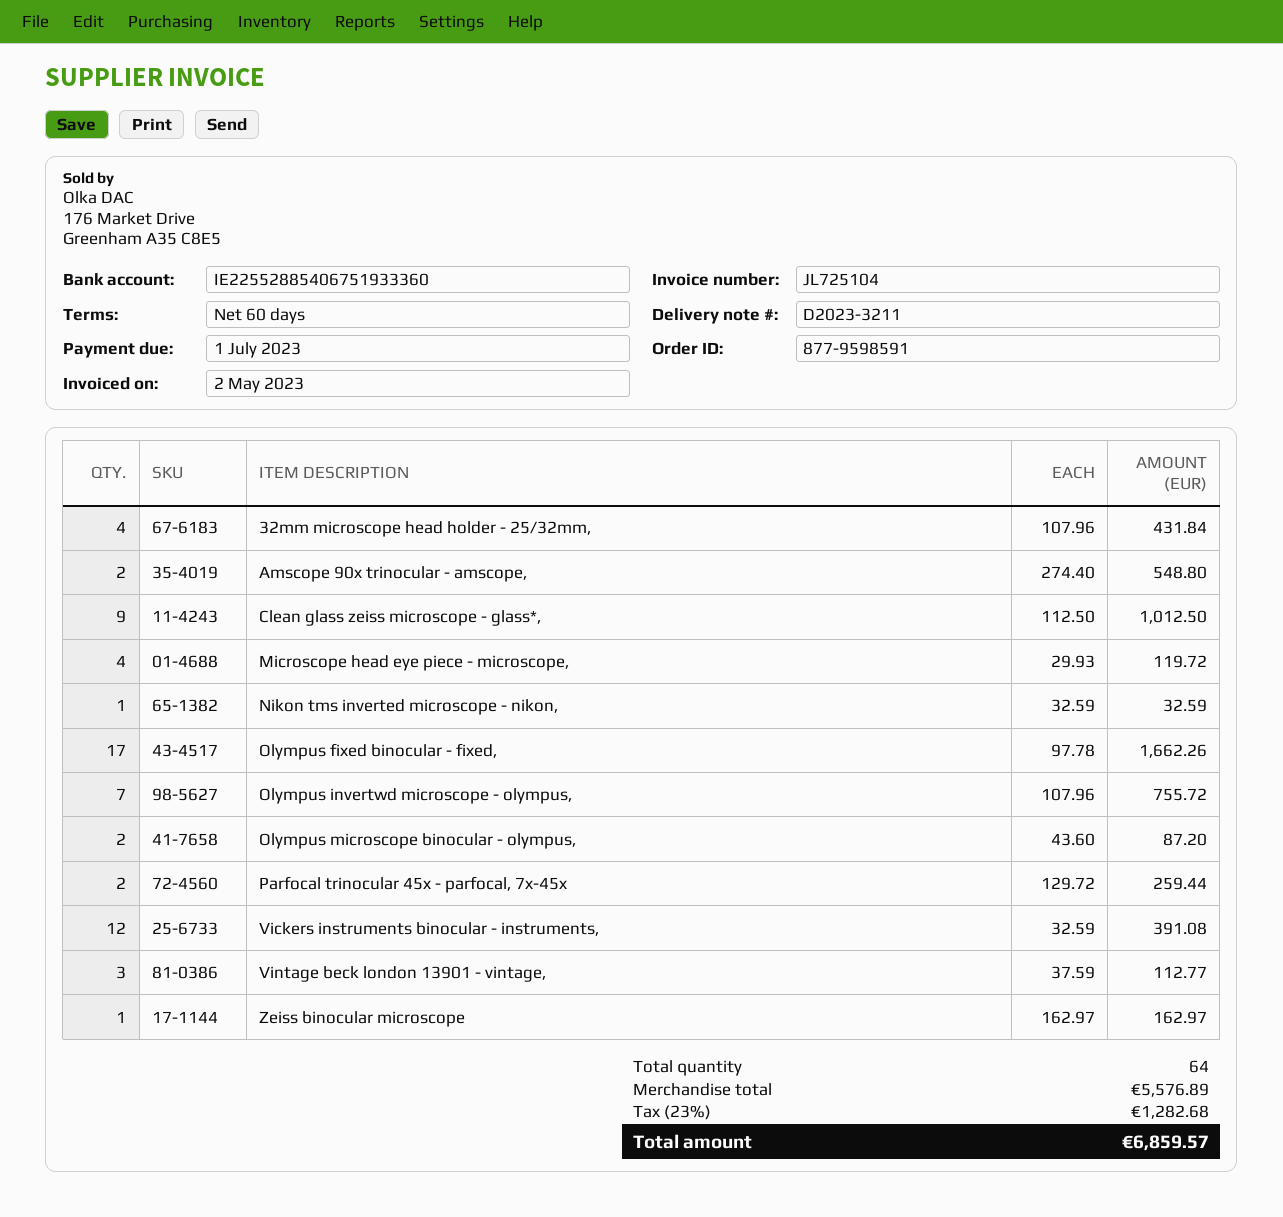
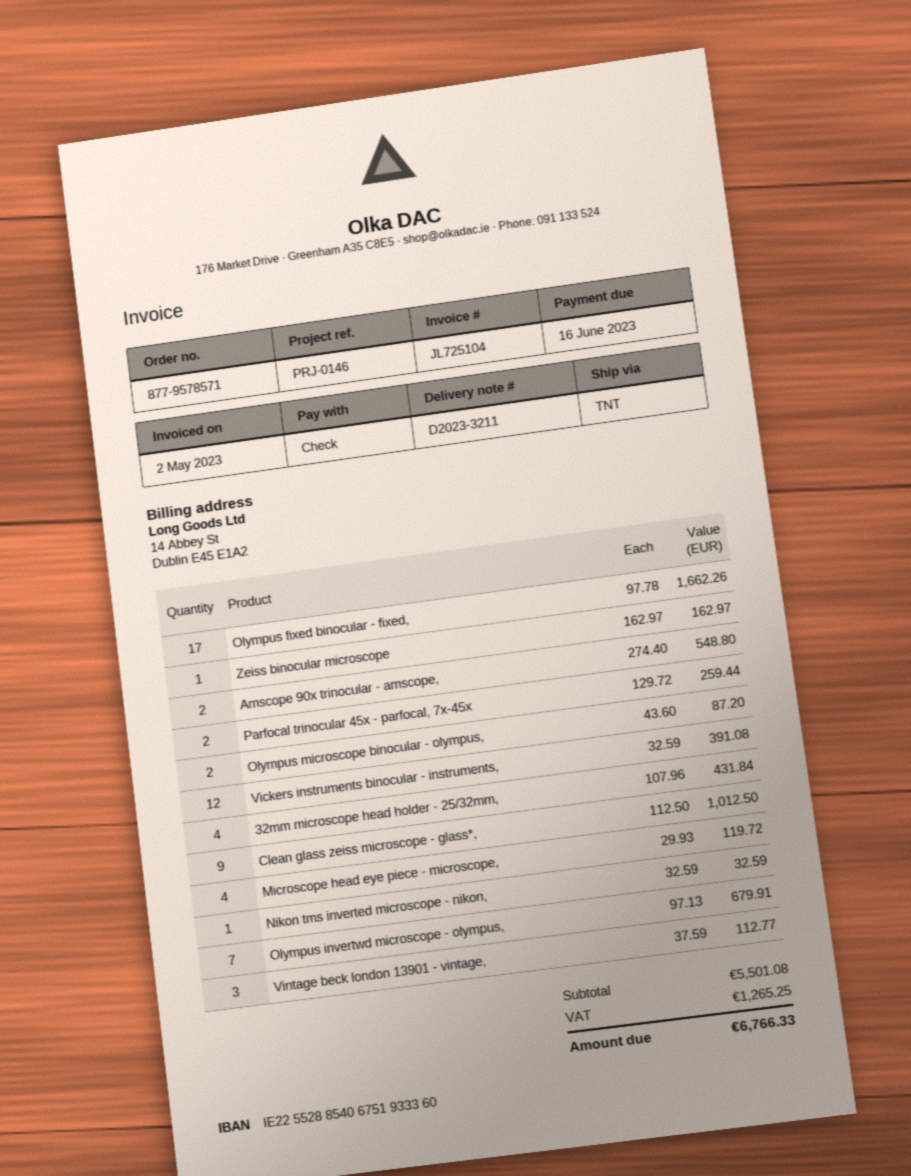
order number: 877-9598591 -> 877-9578571
due date: 2023-07-01 -> 2023-06-16
Olympus invertwd microscope - olympus,: 7 x 107.96 = 755.72 -> 7 x 97.13 = 679.91
subtotal: 5576.89 -> 5501.08
tax: 1282.68 -> 1265.25
total: 6859.57 -> 6766.33

